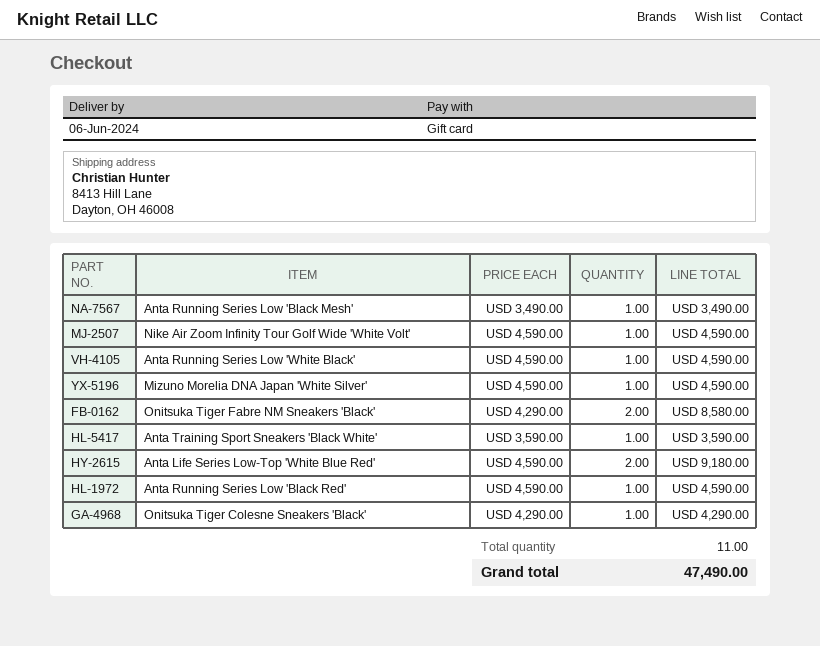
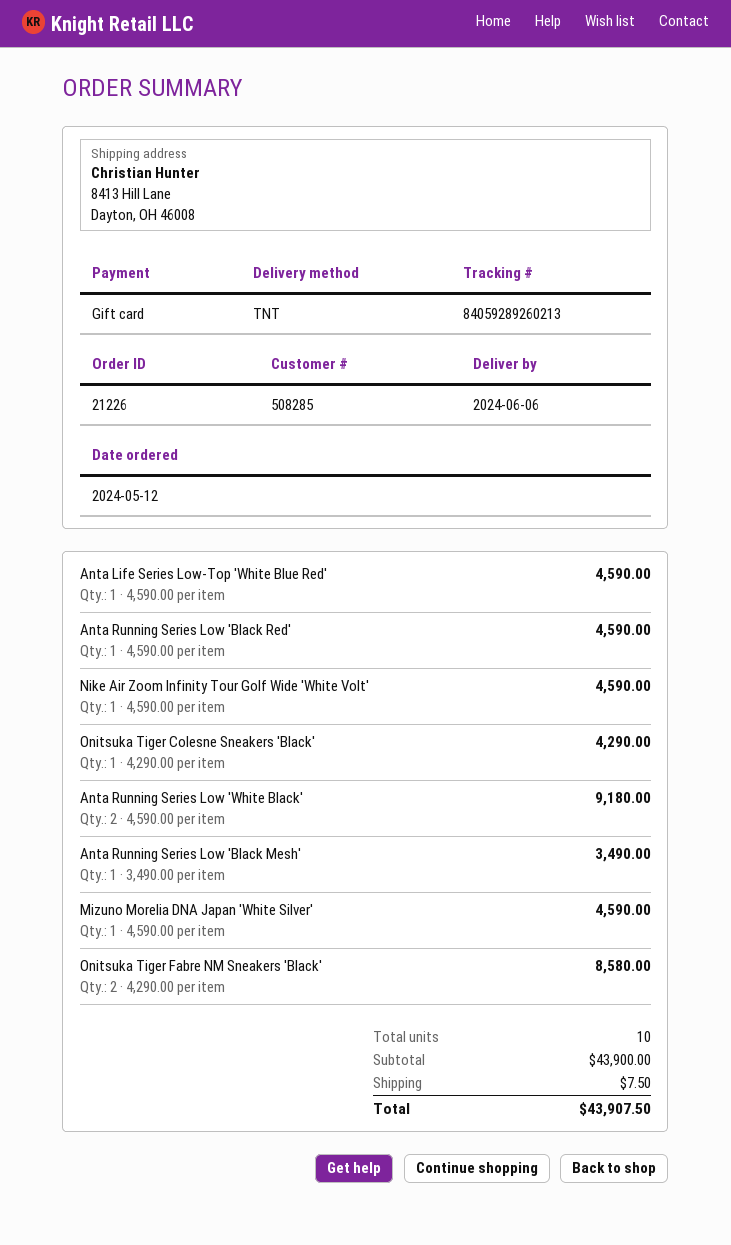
Anta Running Series Low 'White Black': 1 x 4590.00 = 4590.00 -> 2 x 4590.00 = 9180.00
Anta Training Sport Sneakers 'Black White': 1 x 3590.00 = 3590.00 -> none
Anta Life Series Low-Top 'White Blue Red': 2 x 4590.00 = 9180.00 -> 1 x 4590.00 = 4590.00
total quantity: 11 -> 10
shipping: none -> 7.50
total: 47490.00 -> 43907.50

